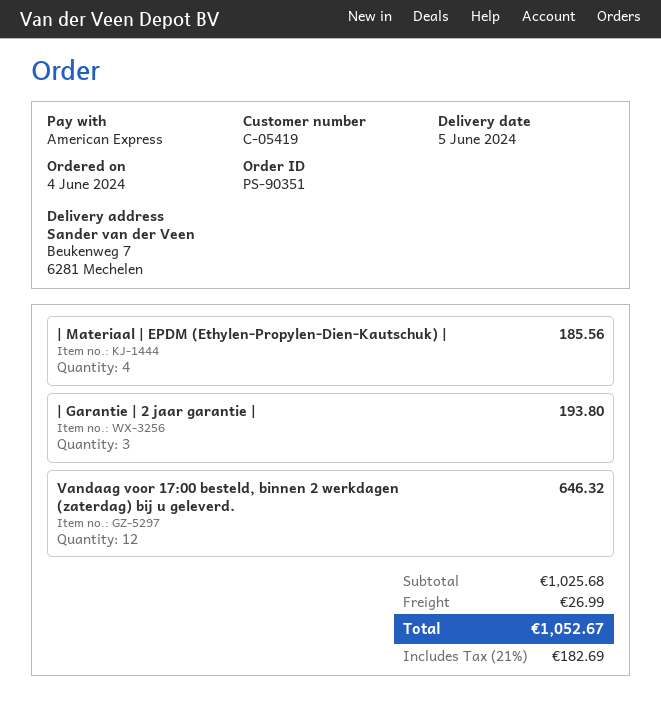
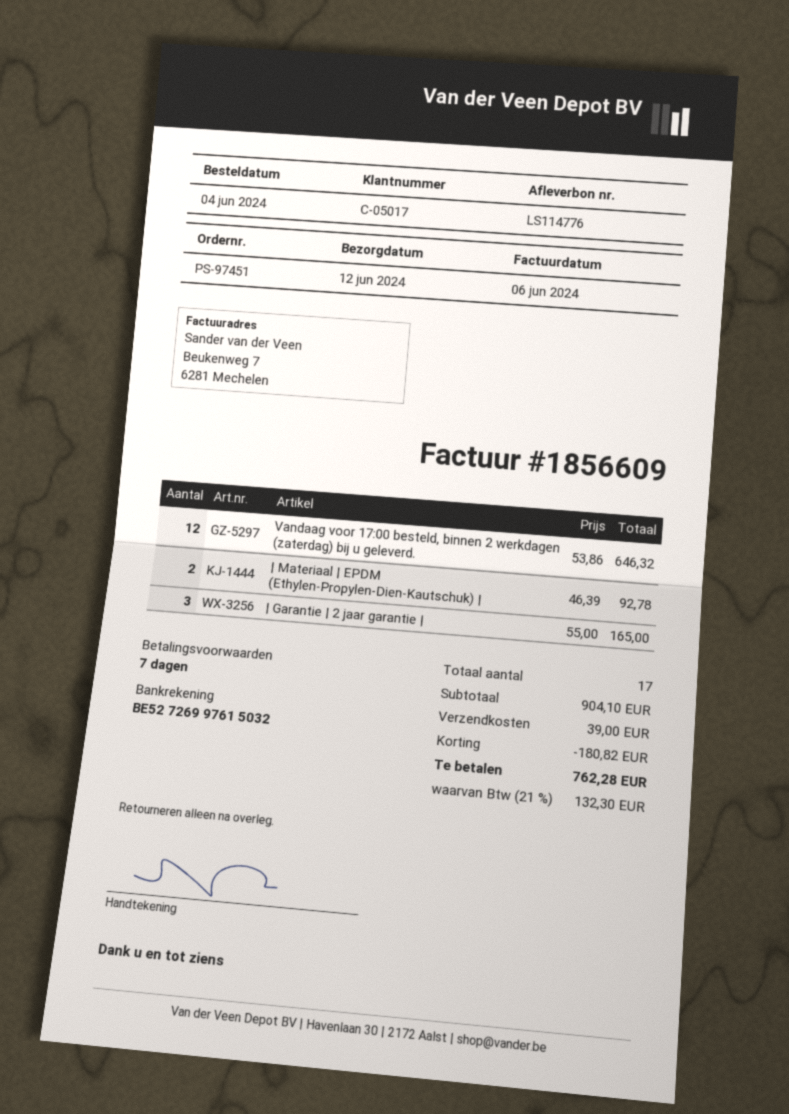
order number: PS-90351 -> PS-97451
delivery date: 2024-06-05 -> 2024-06-12
customer number: C-05419 -> C-05017
| Materiaal | EPDM (Ethylen-Propylen-Dien-Kautschuk) |: 4 for 185.56 -> 2 for 92.78
| Garantie | 2 jaar garantie |: 3 for 193.80 -> 3 for 165.00
subtotal: 1025.68 -> 904.10
discount: none -> 180.82
shipping: 26.99 -> 39.00
tax: 21% = 182.69 -> 21% = 132.30
total: 1052.67 -> 762.28

